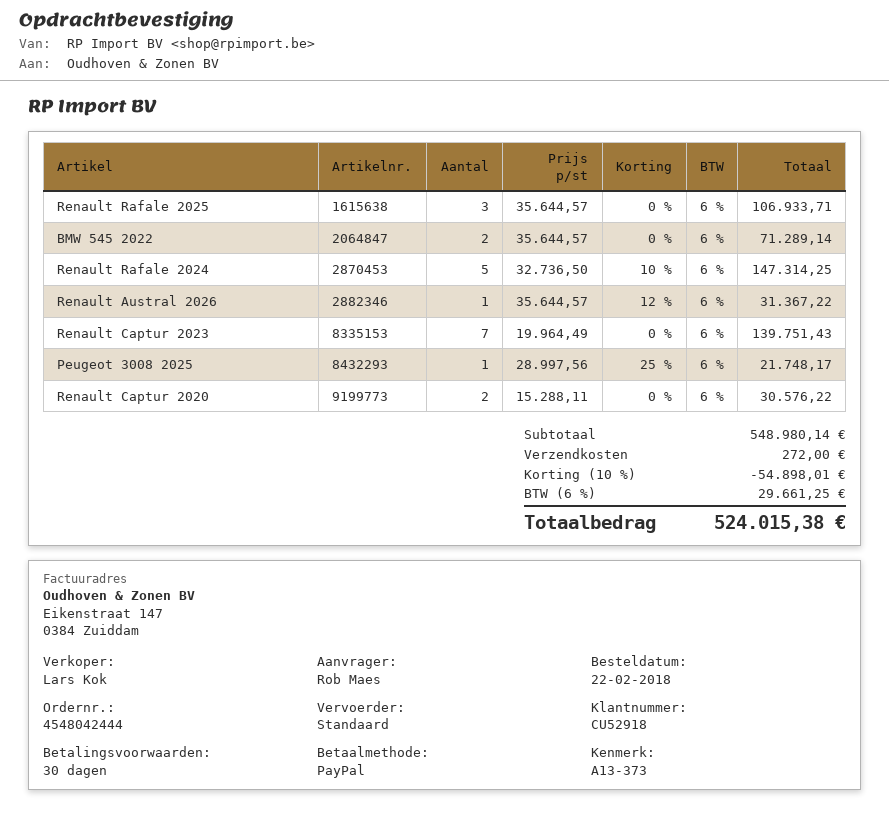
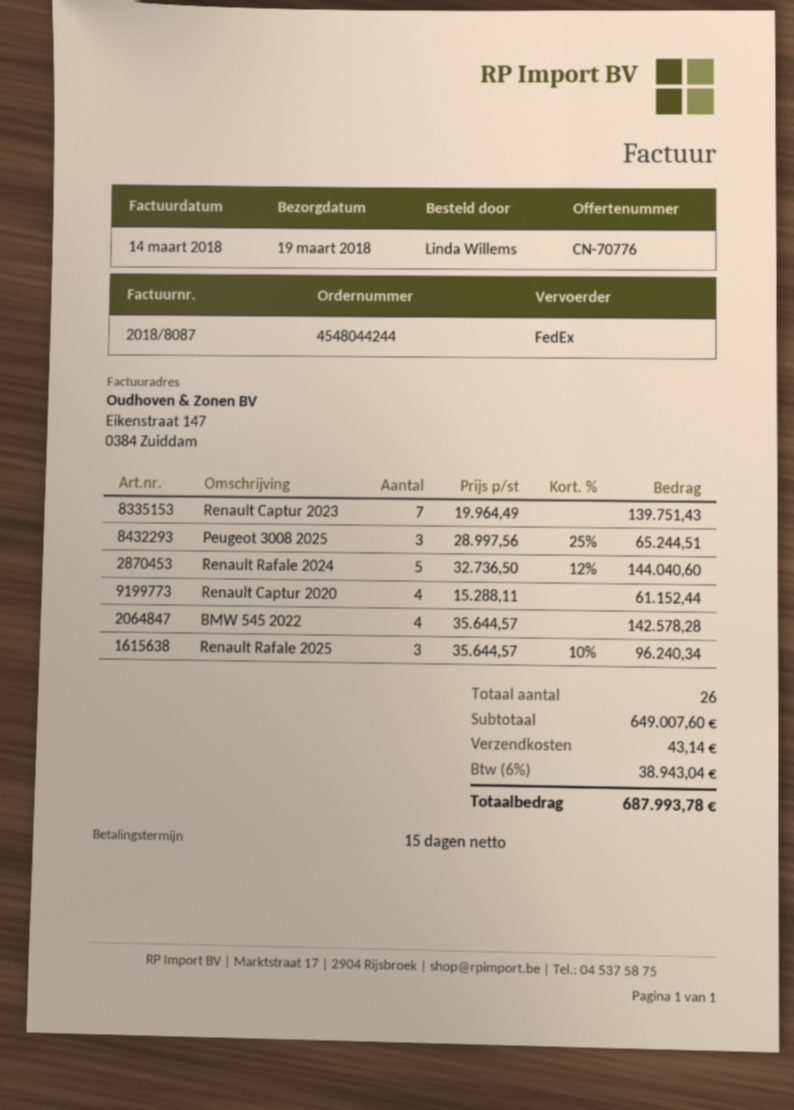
order number: 4548042444 -> 4548044244
payment terms: 30 days -> 15 days
ordered by: Rob Maes -> Linda Willems
shipping method: standard -> FedEx
Renault Rafale 2025: 3 x 35644.57 = 106933.71 -> 3 x 35644.57 - 10% = 96240.34
BMW 545 2022: 2 x 35644.57 = 71289.14 -> 4 x 35644.57 = 142578.28
Renault Rafale 2024: 5 x 32736.50 - 10% = 147314.25 -> 5 x 32736.50 - 12% = 144040.60
Renault Austral 2026: 1 x 35644.57 - 12% = 31367.22 -> none
Peugeot 3008 2025: 1 x 28997.56 - 25% = 21748.17 -> 3 x 28997.56 - 25% = 65244.51
Renault Captur 2020: 2 x 15288.11 = 30576.22 -> 4 x 15288.11 = 61152.44
subtotal: 548980.14 -> 649007.60
discount: 10% = 54898.01 -> none
shipping: 272.00 -> 43.14
tax: 6% = 29661.25 -> 6% = 38943.04
total: 524015.38 -> 687993.78

